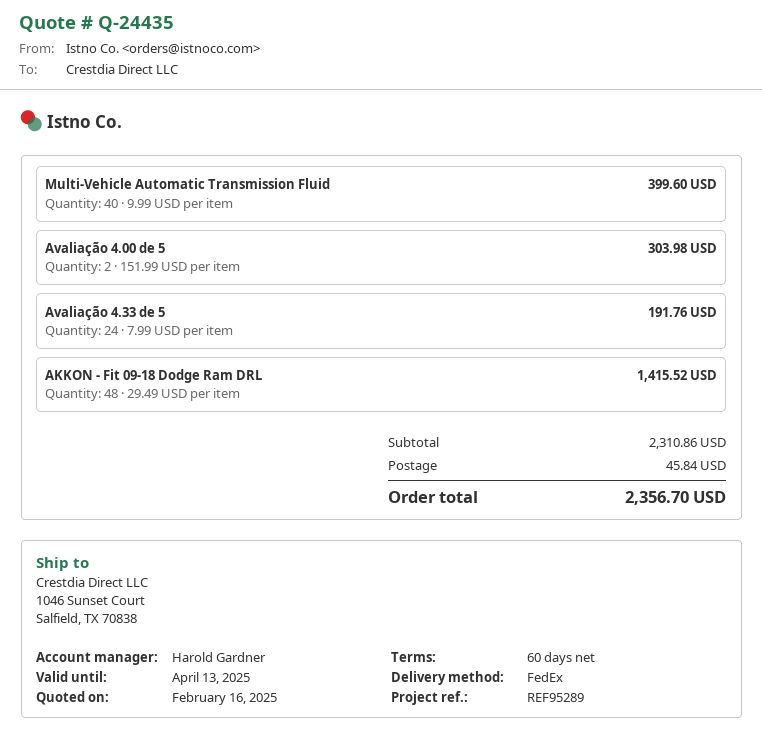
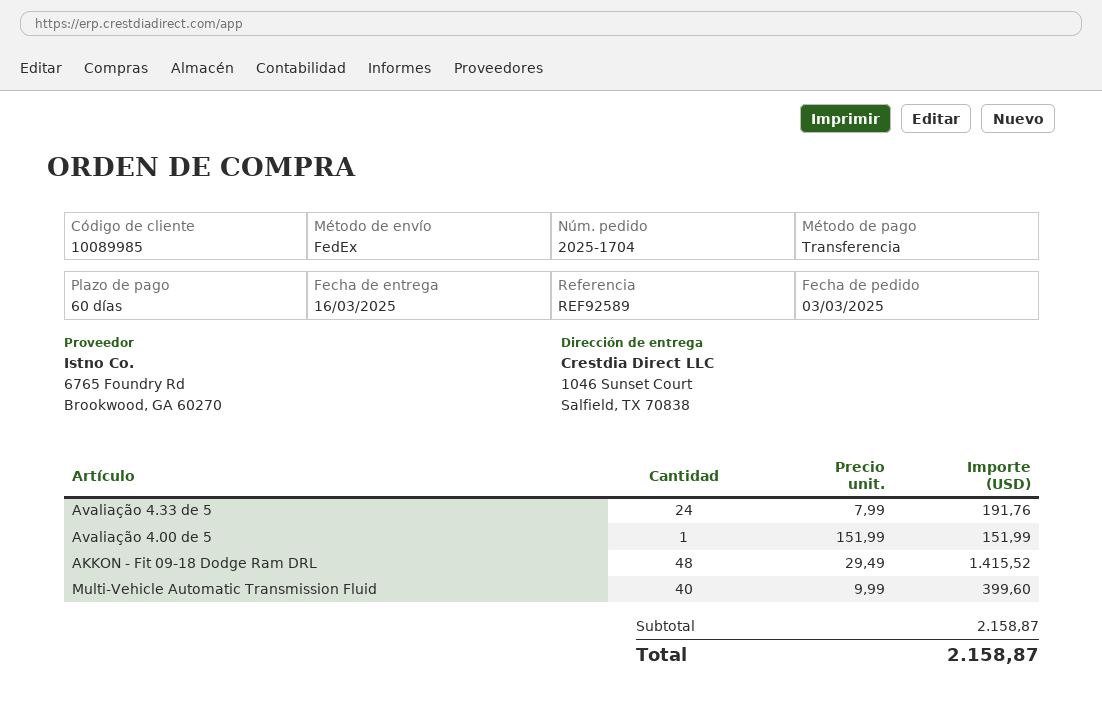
reference: REF95289 -> REF92589
Avaliação 4.00 de 5: 2 x 151.99 = 303.98 -> 1 x 151.99 = 151.99
subtotal: 2310.86 -> 2158.87
shipping: 45.84 -> none
total: 2356.70 -> 2158.87

